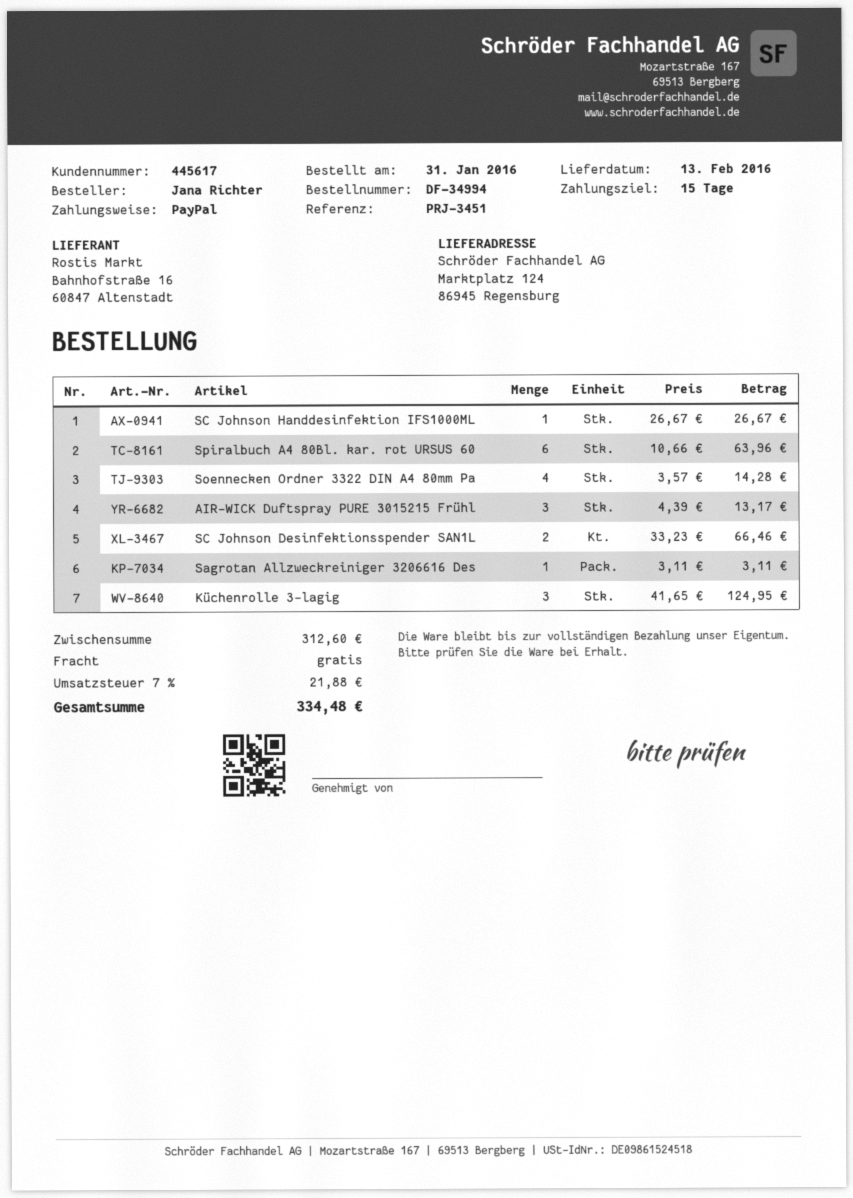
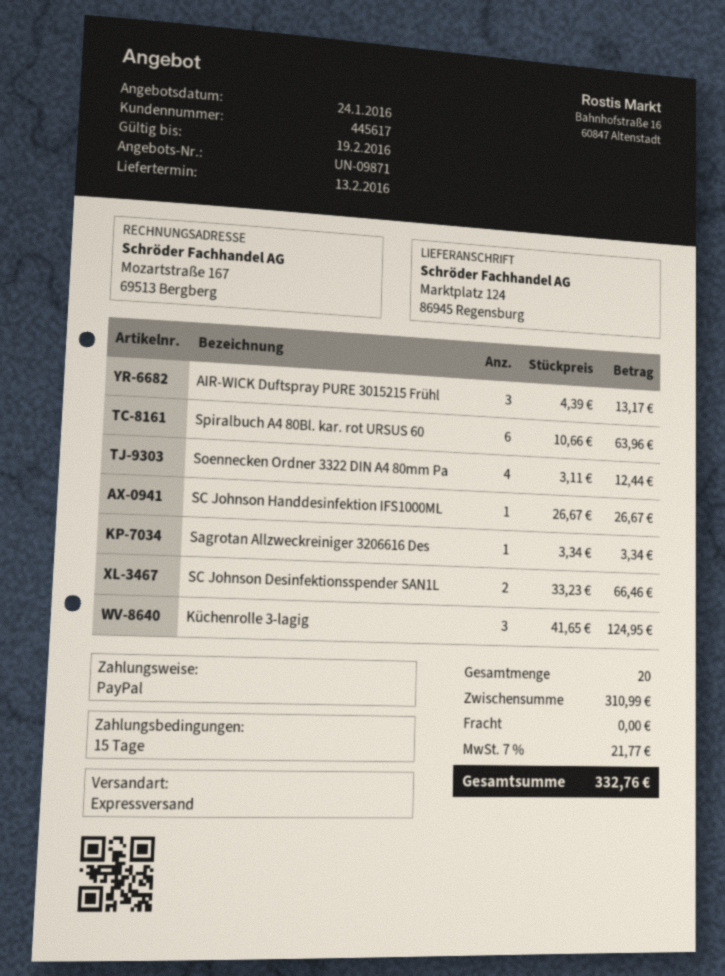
Soennecken Ordner 3322 DIN A4 80mm Pa: 4 x 3.57 = 14.28 -> 4 x 3.11 = 12.44
Sagrotan Allzweckreiniger 3206616 Des: 1 x 3.11 = 3.11 -> 1 x 3.34 = 3.34
subtotal: 312.60 -> 310.99
tax: 7% = 21.88 -> 7% = 21.77
total: 334.48 -> 332.76

